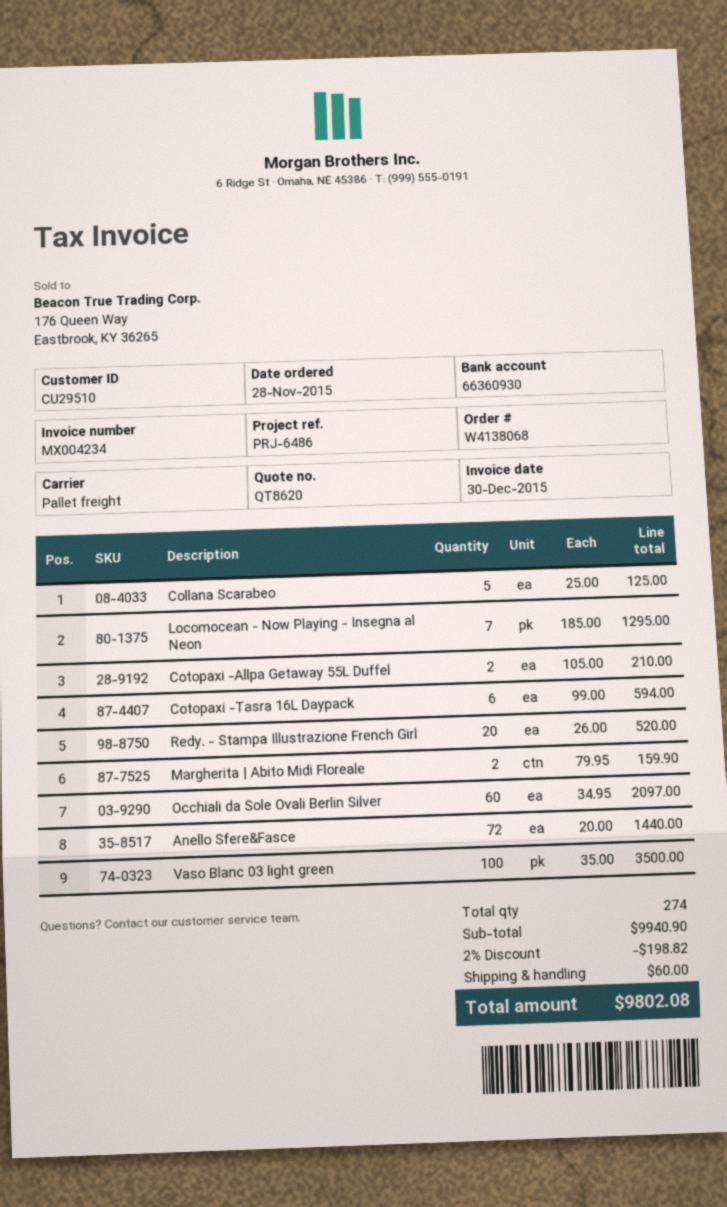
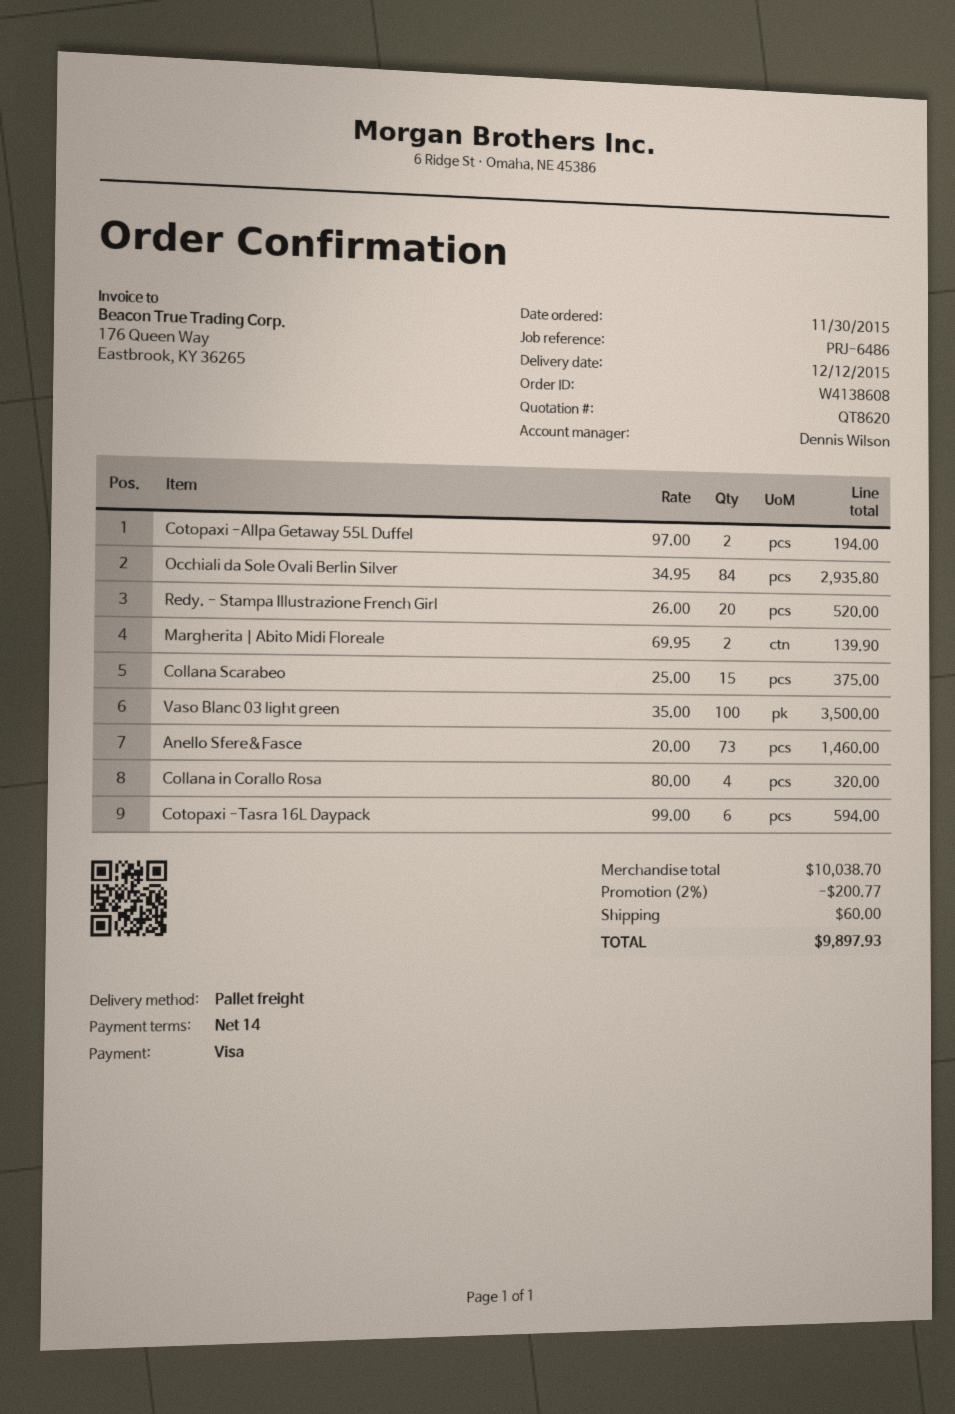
order number: W4138068 -> W4138608
order date: 2015-11-28 -> 2015-11-30
Collana Scarabeo: 5 x 25.00 = 125.00 -> 15 x 25.00 = 375.00
Locomocean - Now Playing - Insegna al Neon: 7 x 185.00 = 1295.00 -> none
Cotopaxi -Allpa Getaway 55L Duffel: 2 x 105.00 = 210.00 -> 2 x 97.00 = 194.00
Margherita | Abito Midi Floreale: 2 x 79.95 = 159.90 -> 2 x 69.95 = 139.90
Occhiali da Sole Ovali Berlin Silver: 60 x 34.95 = 2097.00 -> 84 x 34.95 = 2935.80
Anello Sfere&Fasce: 72 x 20.00 = 1440.00 -> 73 x 20.00 = 1460.00
Collana in Corallo Rosa: none -> 4 x 80.00 = 320.00
subtotal: 9940.90 -> 10038.70
discount: 2% = 198.82 -> 2% = 200.77
total: 9802.08 -> 9897.93

